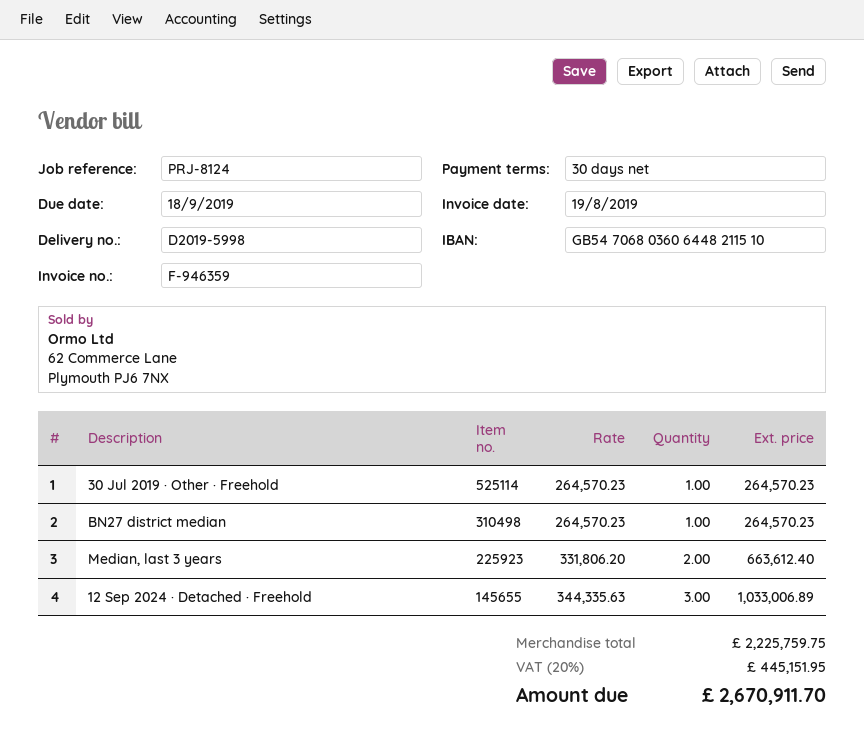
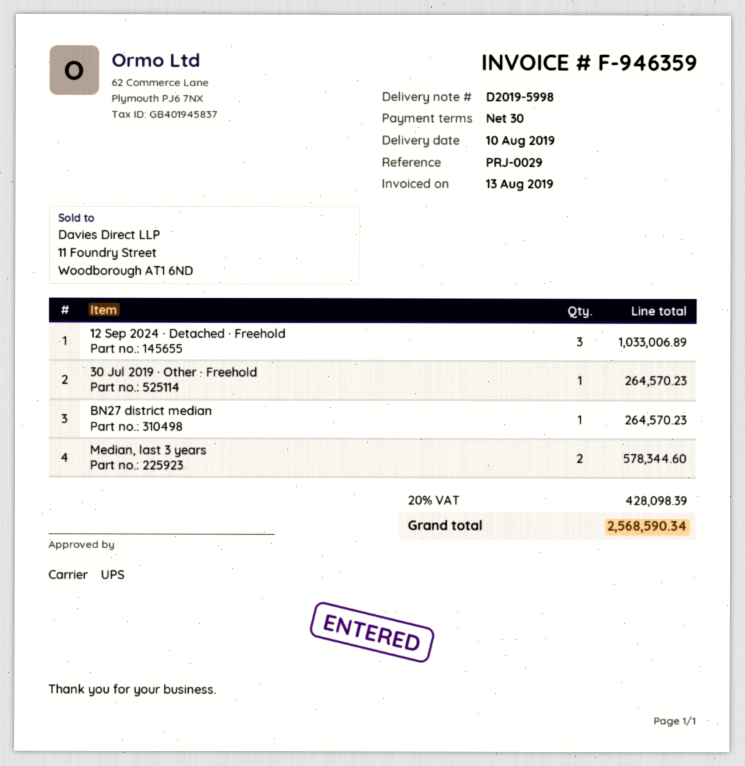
invoice date: 2019-08-19 -> 2019-08-13
reference: PRJ-8124 -> PRJ-0029
Median, last 3 years: 2 for 663612.40 -> 2 for 578344.60
tax: 20% = 445151.95 -> 20% = 428098.39
total: 2670911.70 -> 2568590.34

